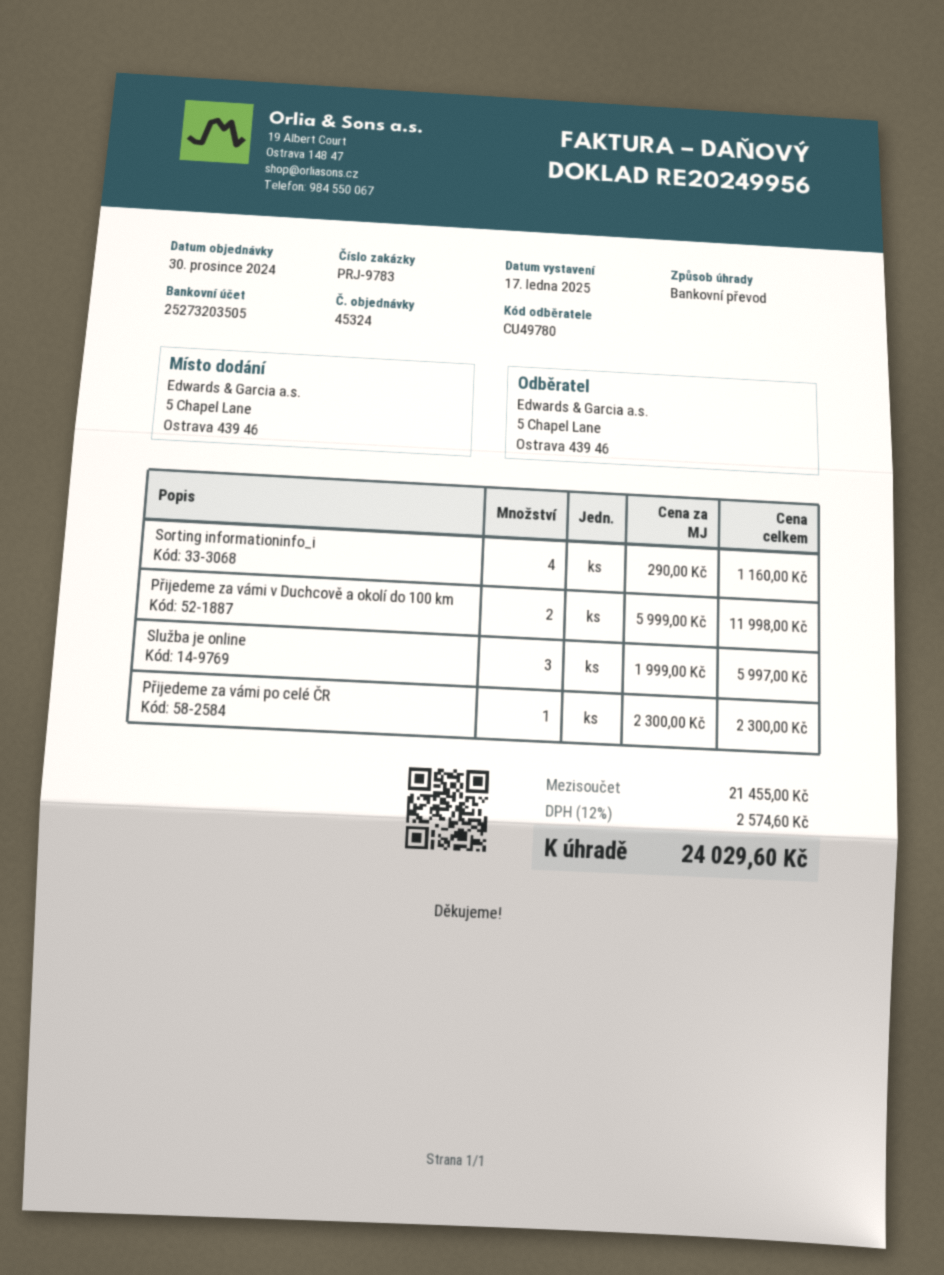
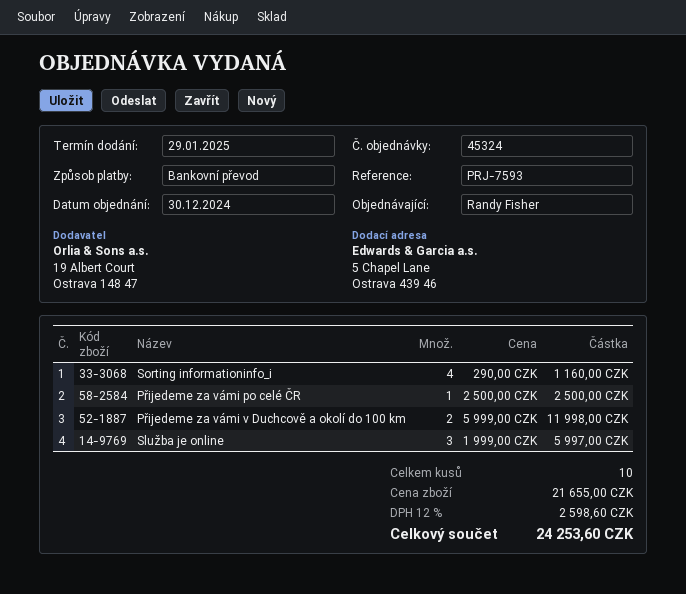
reference: PRJ-9783 -> PRJ-7593
Přijedeme za vámi po celé ČR: 1 x 2300.00 = 2300.00 -> 1 x 2500.00 = 2500.00
subtotal: 21455.00 -> 21655.00
tax: 12% = 2574.60 -> 12% = 2598.60
total: 24029.60 -> 24253.60

